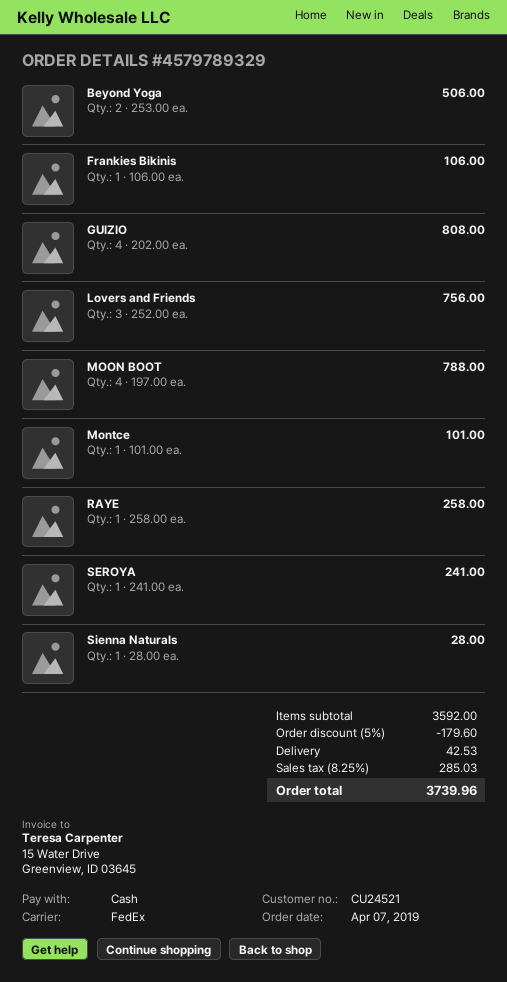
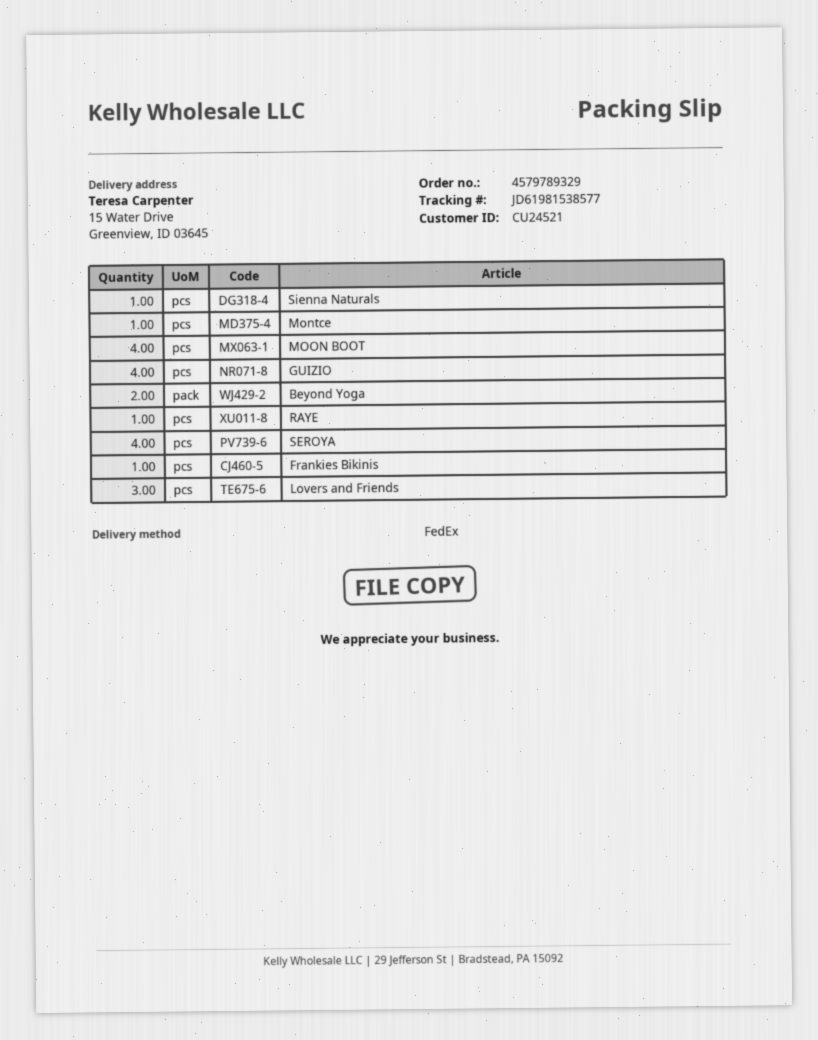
SEROYA: 1 -> 4

